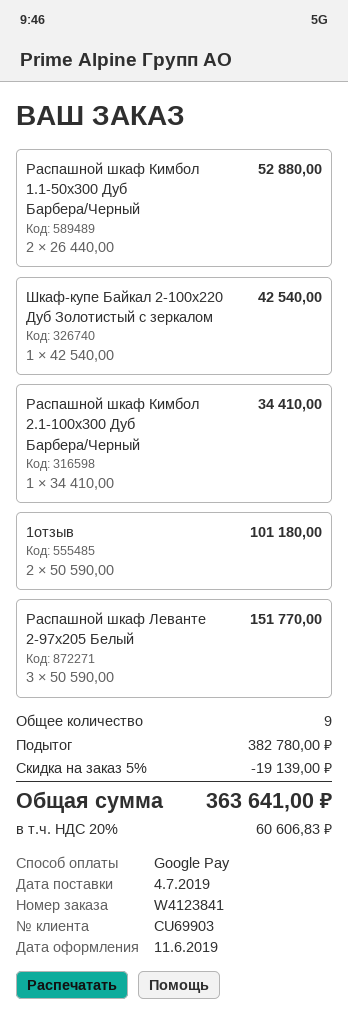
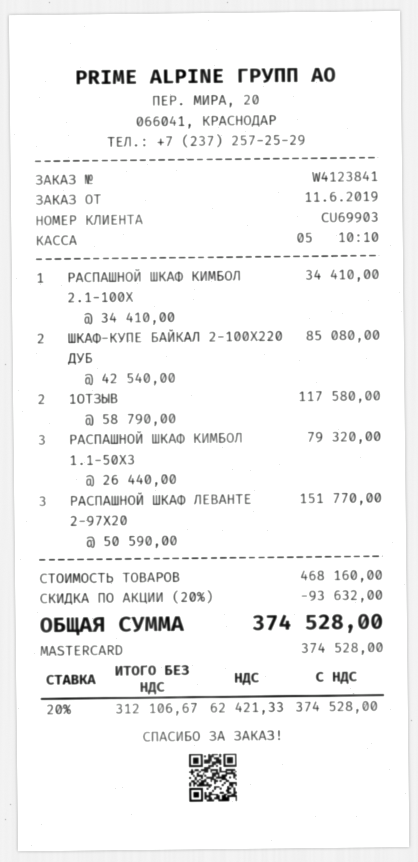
payment method: Google Pay -> Mastercard
Распашной шкаф Кимбол 1.1-50x300 Дуб Барбера/Черный: 2 x 26440.00 = 52880.00 -> 3 x 26440.00 = 79320.00
Шкаф-купе Байкал 2-100x220 Дуб Золотистый с зеркалом: 1 x 42540.00 = 42540.00 -> 2 x 42540.00 = 85080.00
1отзыв: 2 x 50590.00 = 101180.00 -> 2 x 58790.00 = 117580.00
subtotal: 382780.00 -> 468160.00
discount: 5% = 19139.00 -> 20% = 93632.00
tax: 20% = 60606.83 -> 20% = 62421.33
total: 363641.00 -> 374528.00

